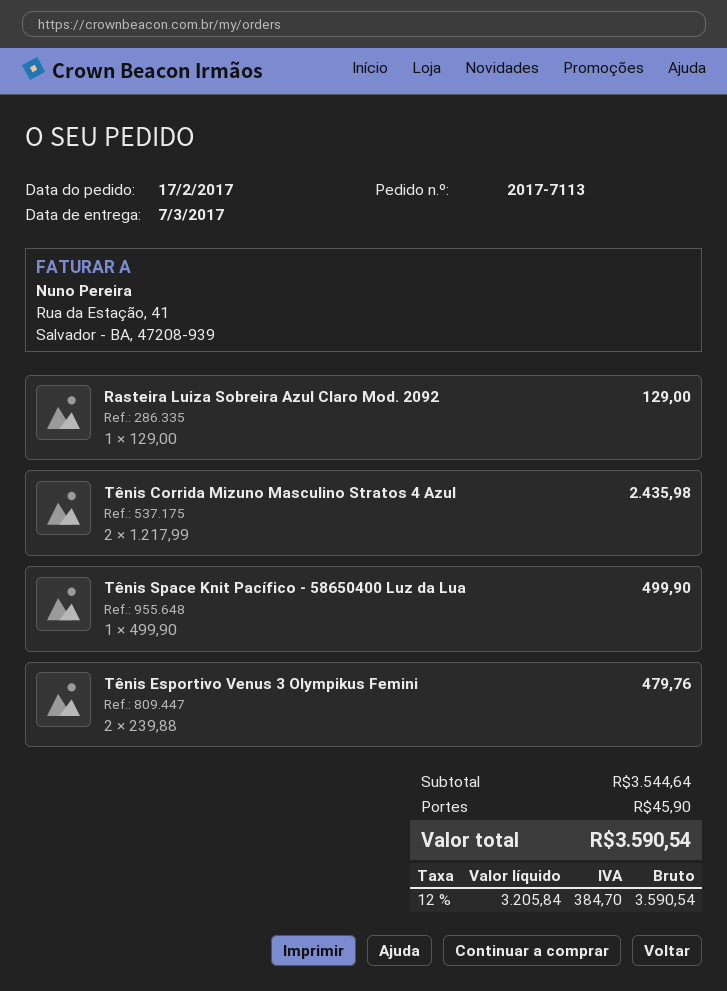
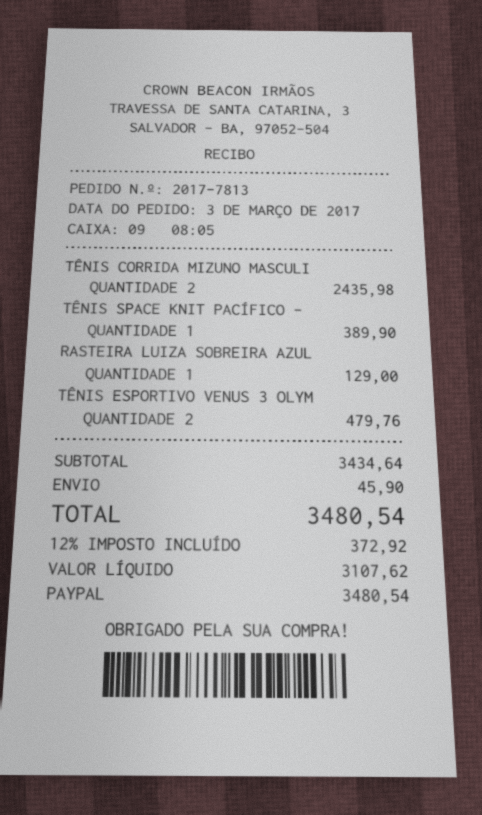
order number: 2017-7113 -> 2017-7813
order date: 2017-02-17 -> 2017-03-03
Tênis Space Knit Pacífico - 58650400 Luz da Lua: 1 for 499.90 -> 1 for 389.90
subtotal: 3544.64 -> 3434.64
net: 3205.84 -> 3107.62
tax: 12% = 384.70 -> 12% = 372.92
total: 3590.54 -> 3480.54

